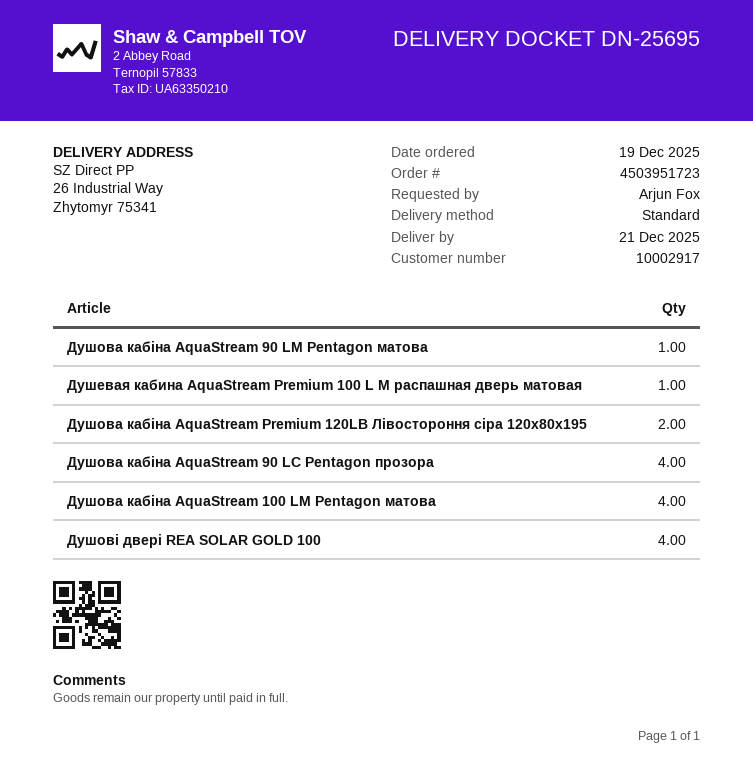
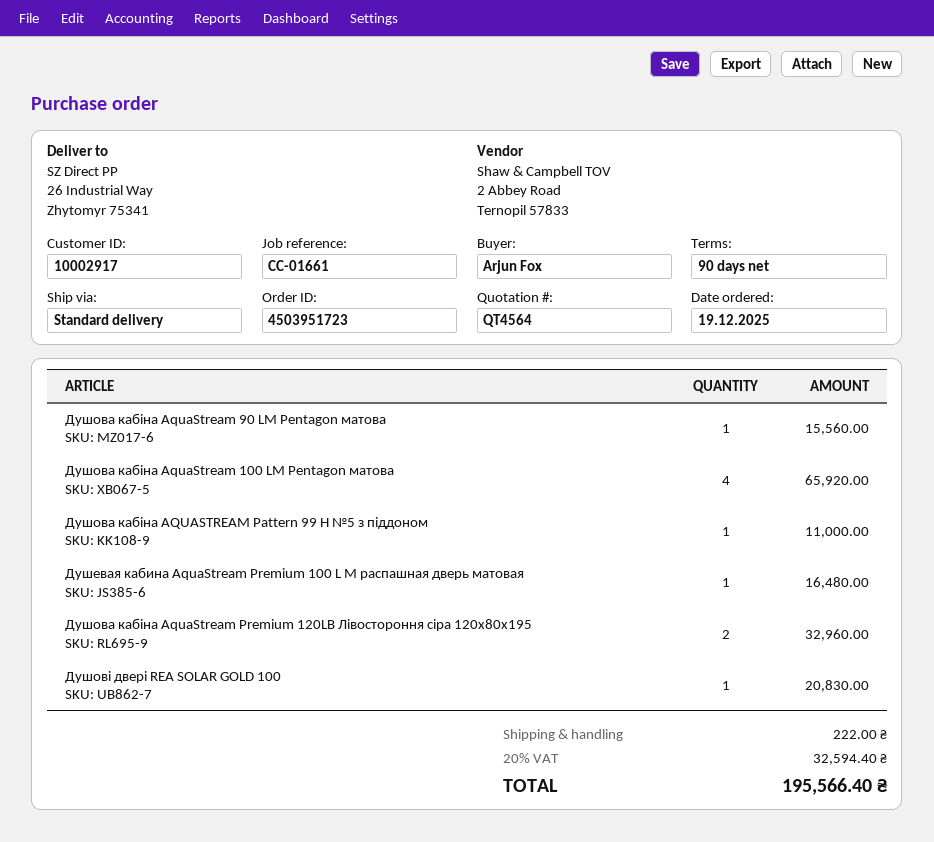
Душова кабіна AquaStream 90 LС Pentagon прозора: 4 -> none
Душові двері REA SOLAR GOLD 100: 4 -> 1
Душова кабіна AQUASTREAM Pattern 99 H №5 з піддоном: none -> 1

